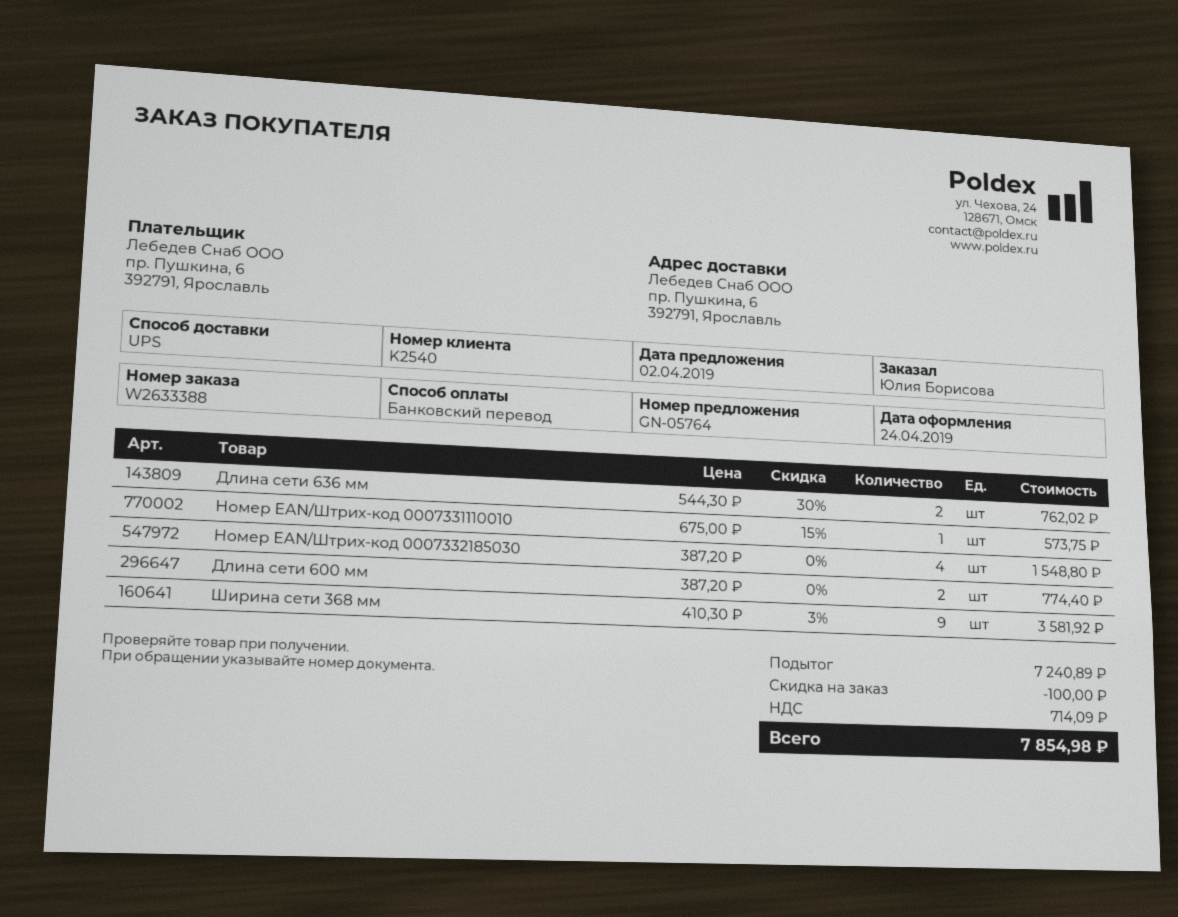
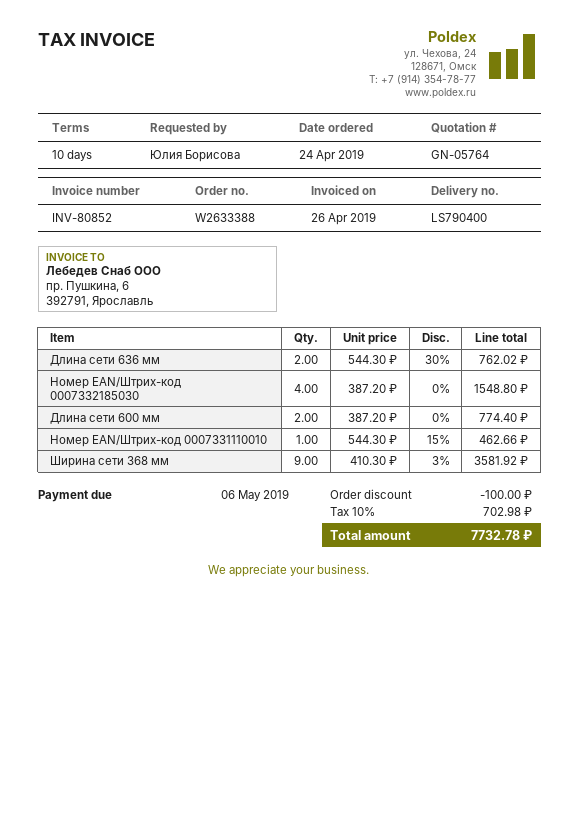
Номер EAN/Штрих-код 0007331110010: 1 x 675.00 - 15% = 573.75 -> 1 x 544.30 - 15% = 462.66
tax: 714.09 -> 702.98
total: 7854.98 -> 7732.78

